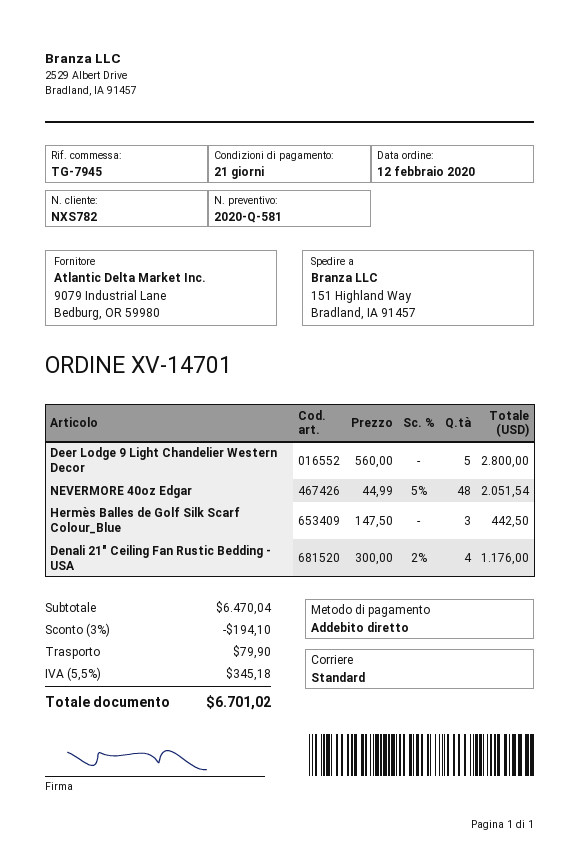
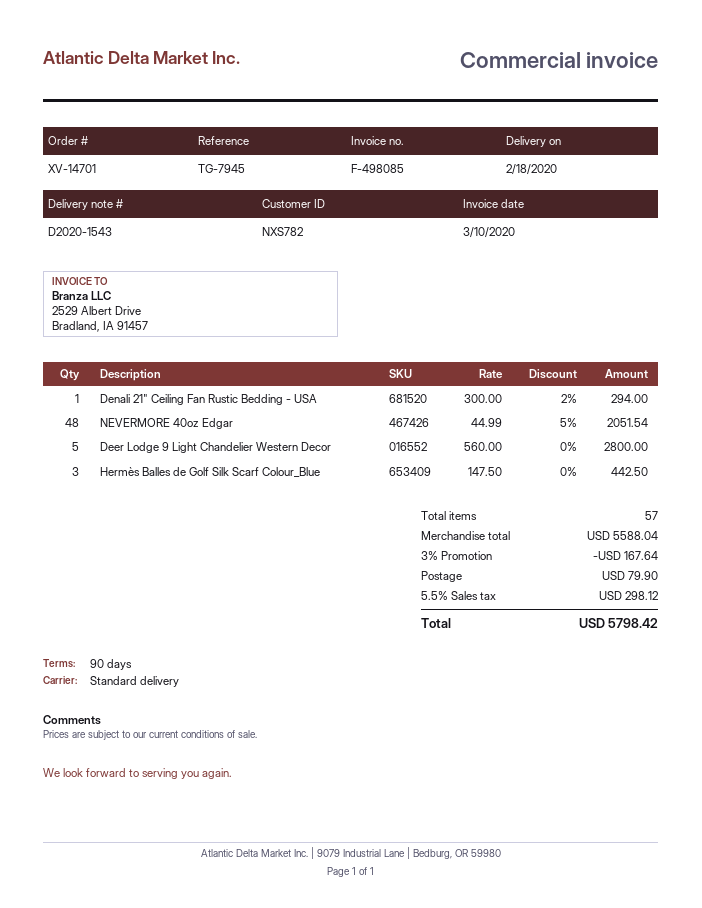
payment terms: 21 days -> 90 days
Denali 21" Ceiling Fan Rustic Bedding - USA: 4 x 300.00 - 2% = 1176.00 -> 1 x 300.00 - 2% = 294.00
subtotal: 6470.04 -> 5588.04
discount: 3% = 194.10 -> 3% = 167.64
tax: 5.5% = 345.18 -> 5.5% = 298.12
total: 6701.02 -> 5798.42

